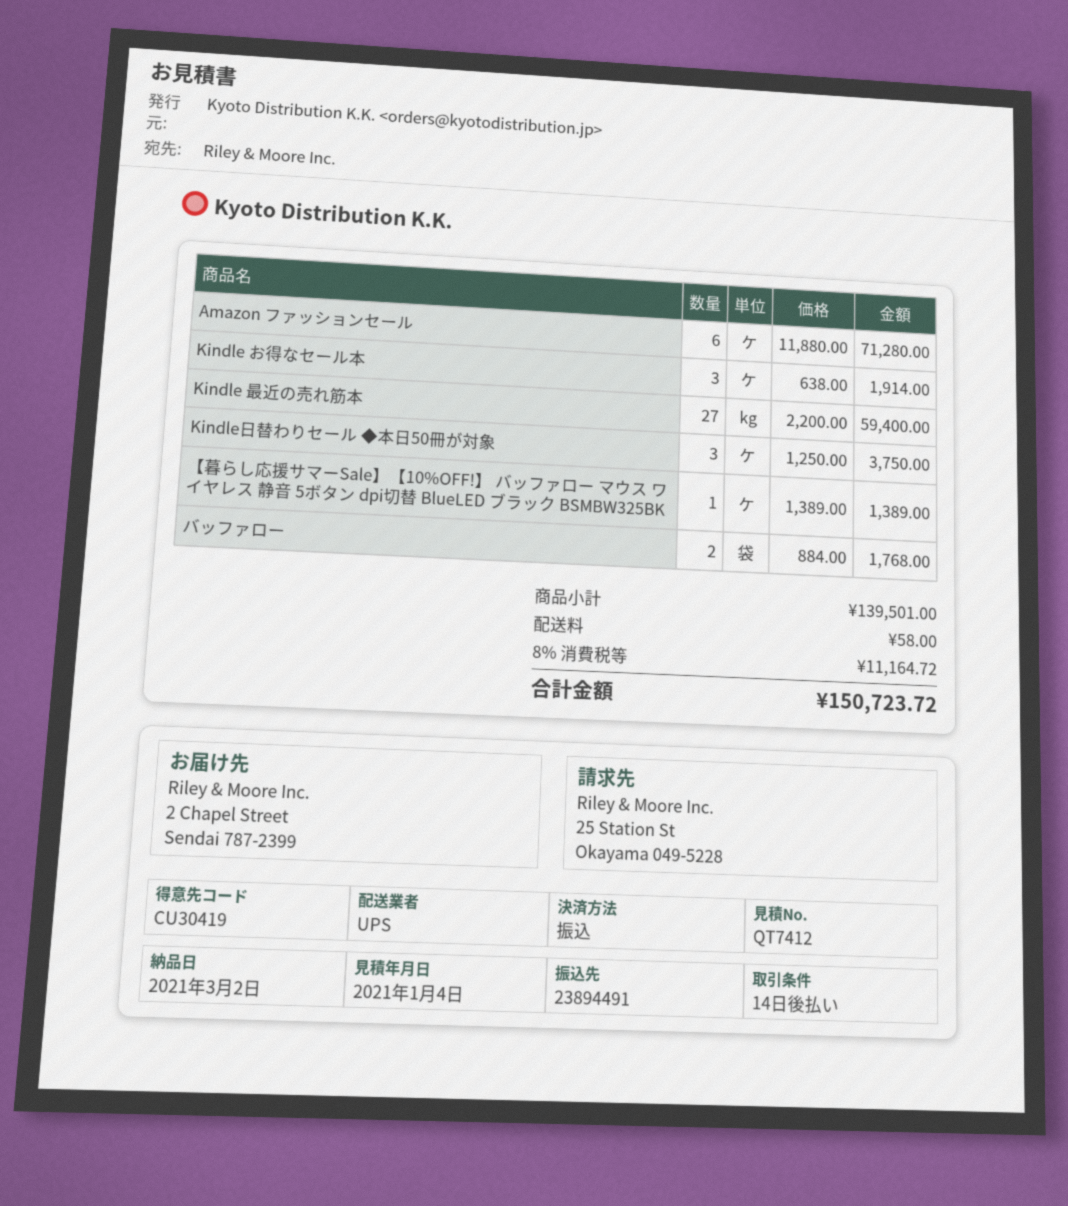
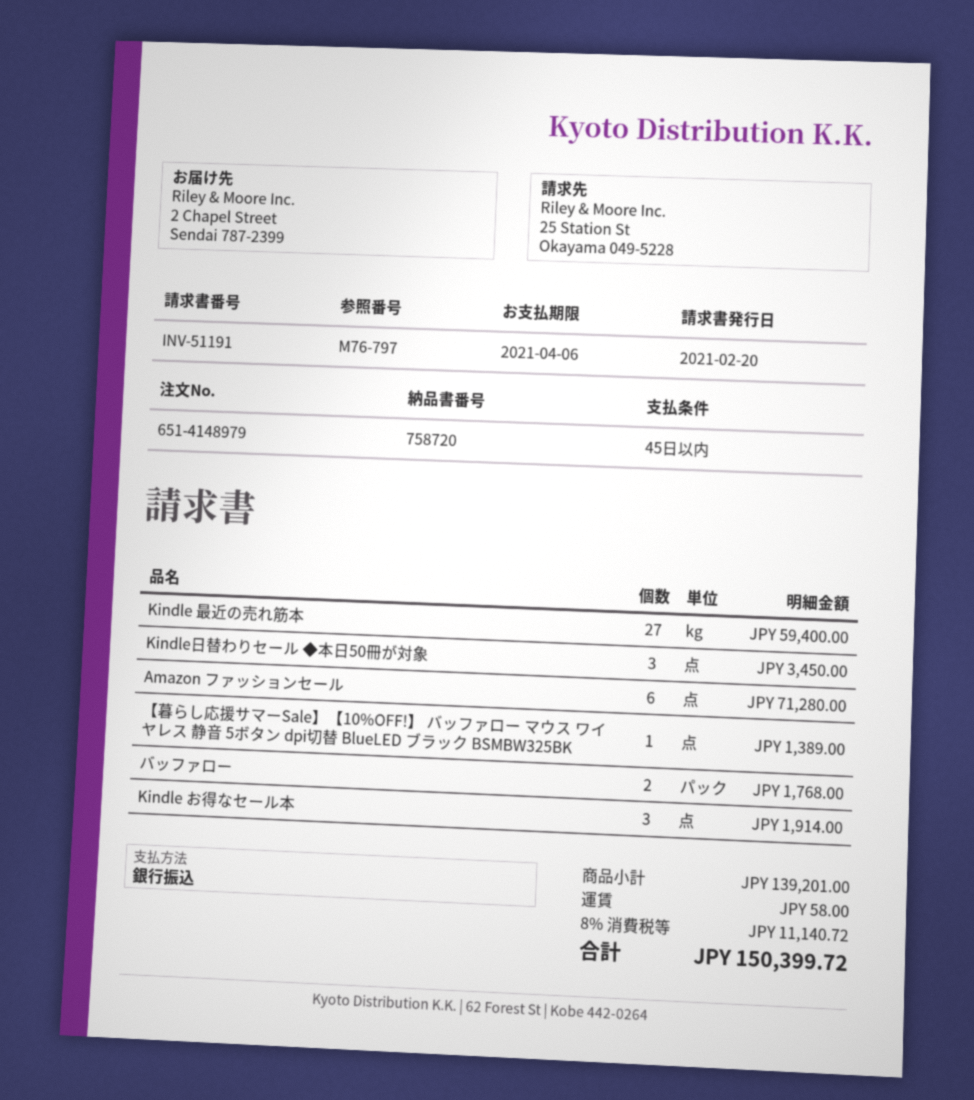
payment terms: 14 days -> 45 days
Kindle日替わりセール ◆本日50冊が対象: 3 for 3750.00 -> 3 for 3450.00
subtotal: 139501.00 -> 139201.00
tax: 8% = 11164.72 -> 8% = 11140.72
total: 150723.72 -> 150399.72

